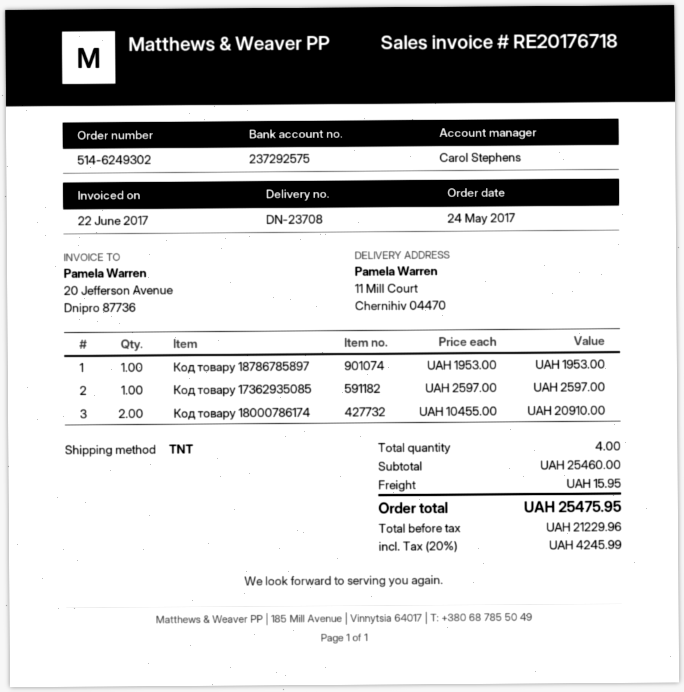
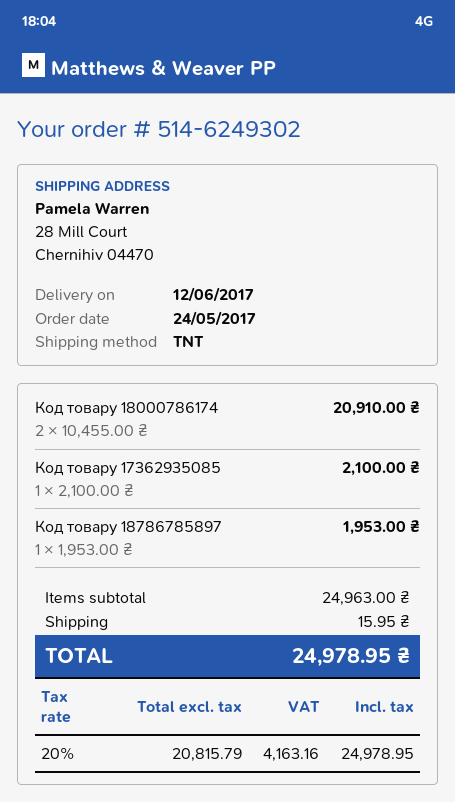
ship to: 11 Mill Court, Chernihiv 04470 -> 28 Mill Court, Chernihiv 04470
Код товару 17362935085: 1 x 2597.00 = 2597.00 -> 1 x 2100.00 = 2100.00
subtotal: 25460.00 -> 24963.00
net: 21229.96 -> 20815.79
tax: 20% = 4245.99 -> 20% = 4163.16
total: 25475.95 -> 24978.95

